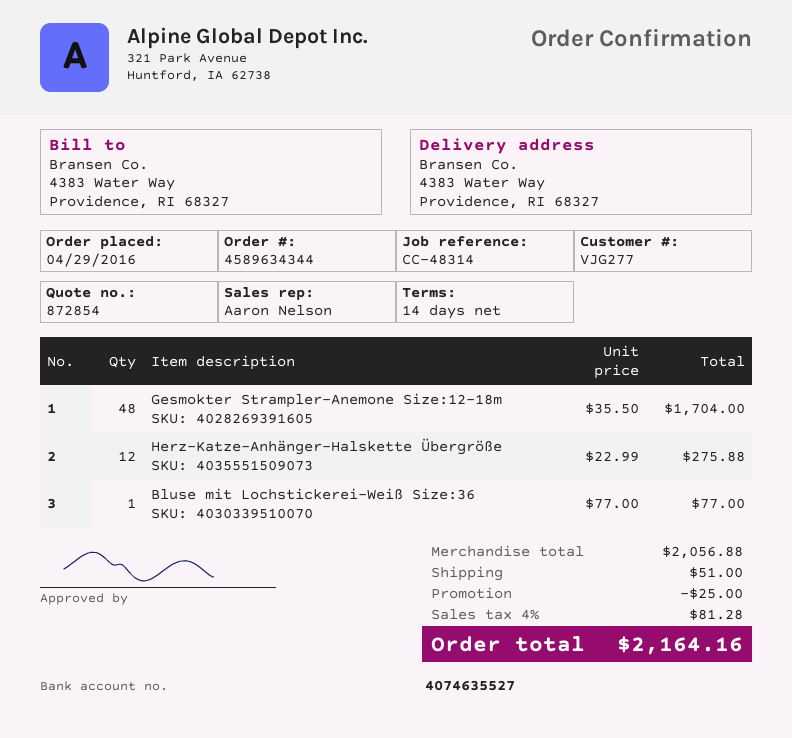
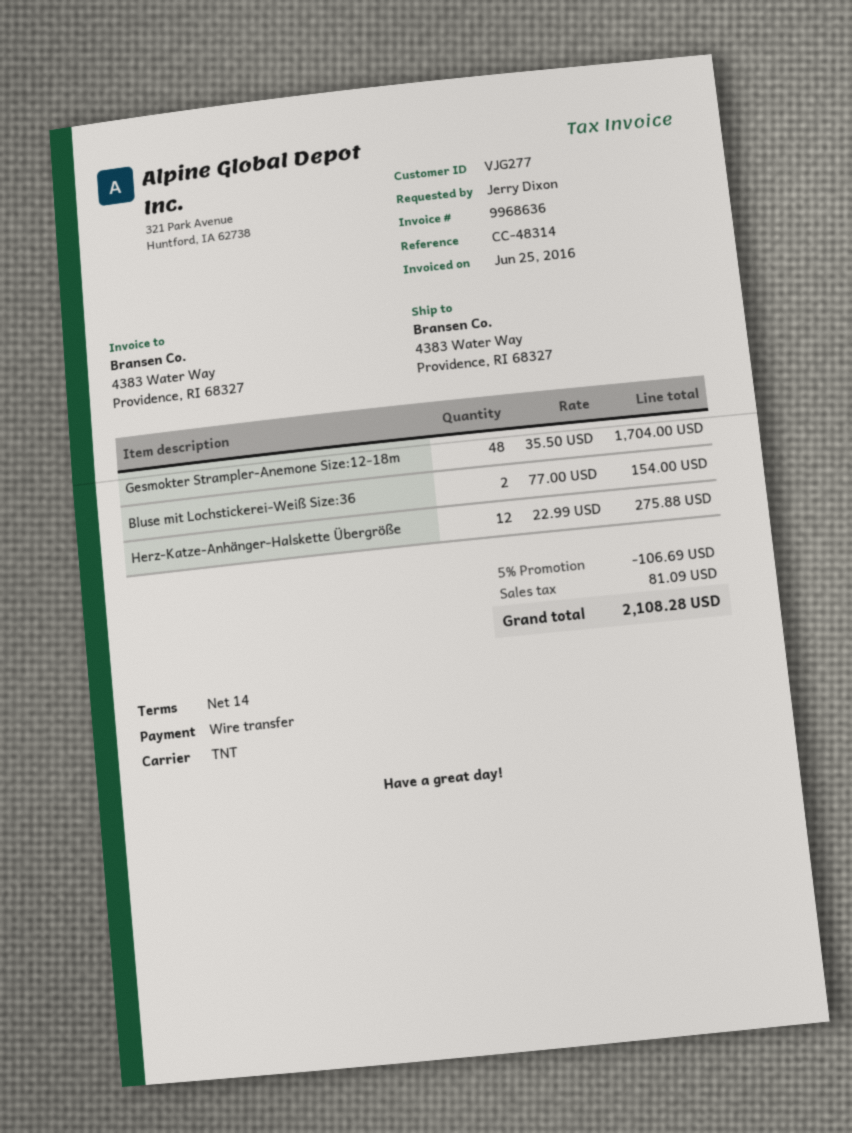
Bluse mit Lochstickerei-Weiß Size:36: 1 x 77.00 = 77.00 -> 2 x 77.00 = 154.00
discount: 25.00 -> 106.69
shipping: 51.00 -> none
tax: 81.28 -> 81.09
total: 2164.16 -> 2108.28

